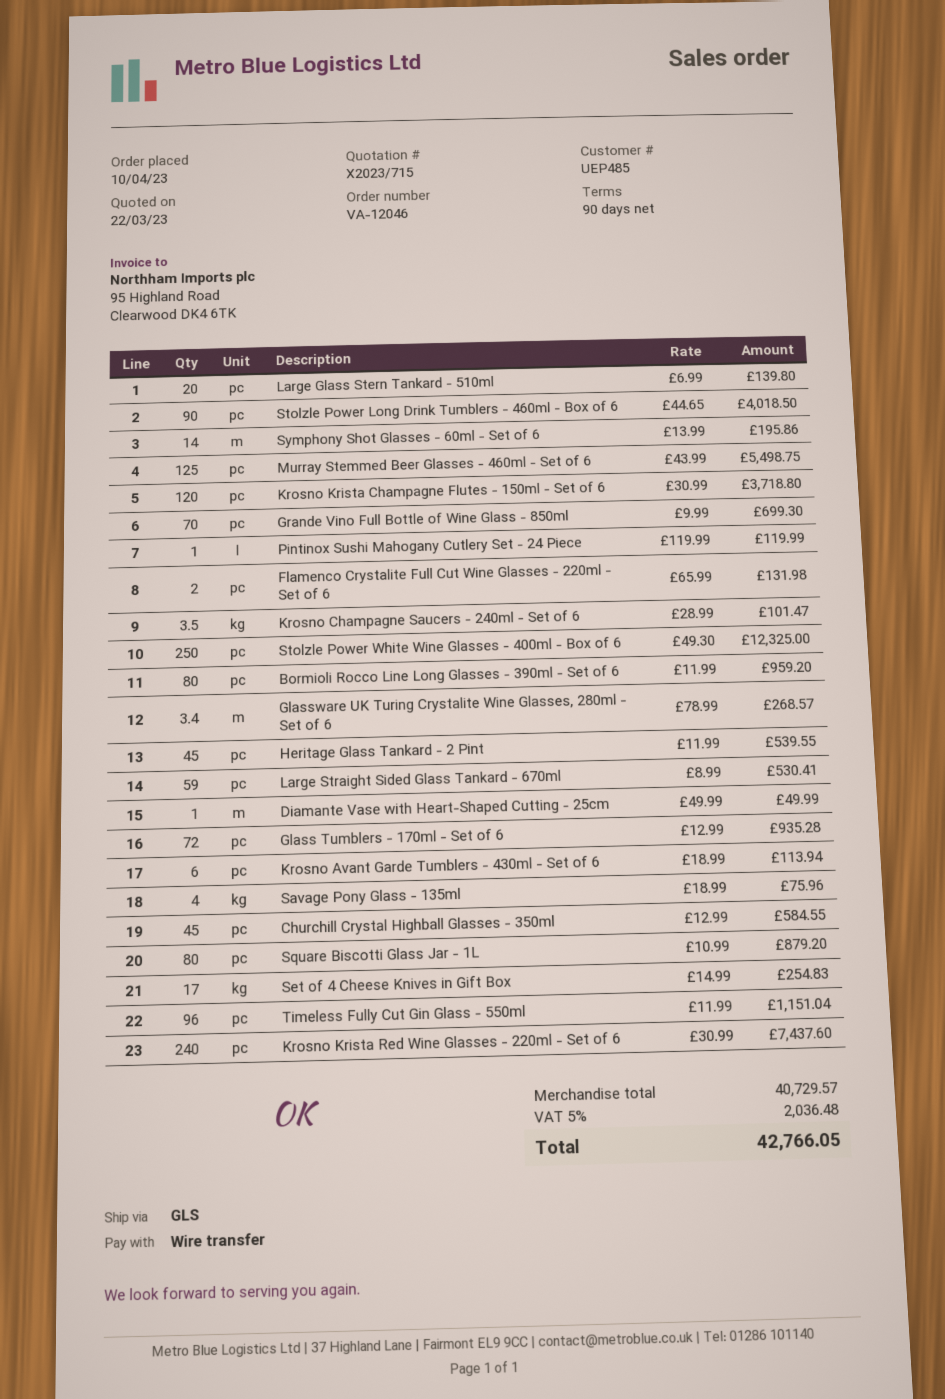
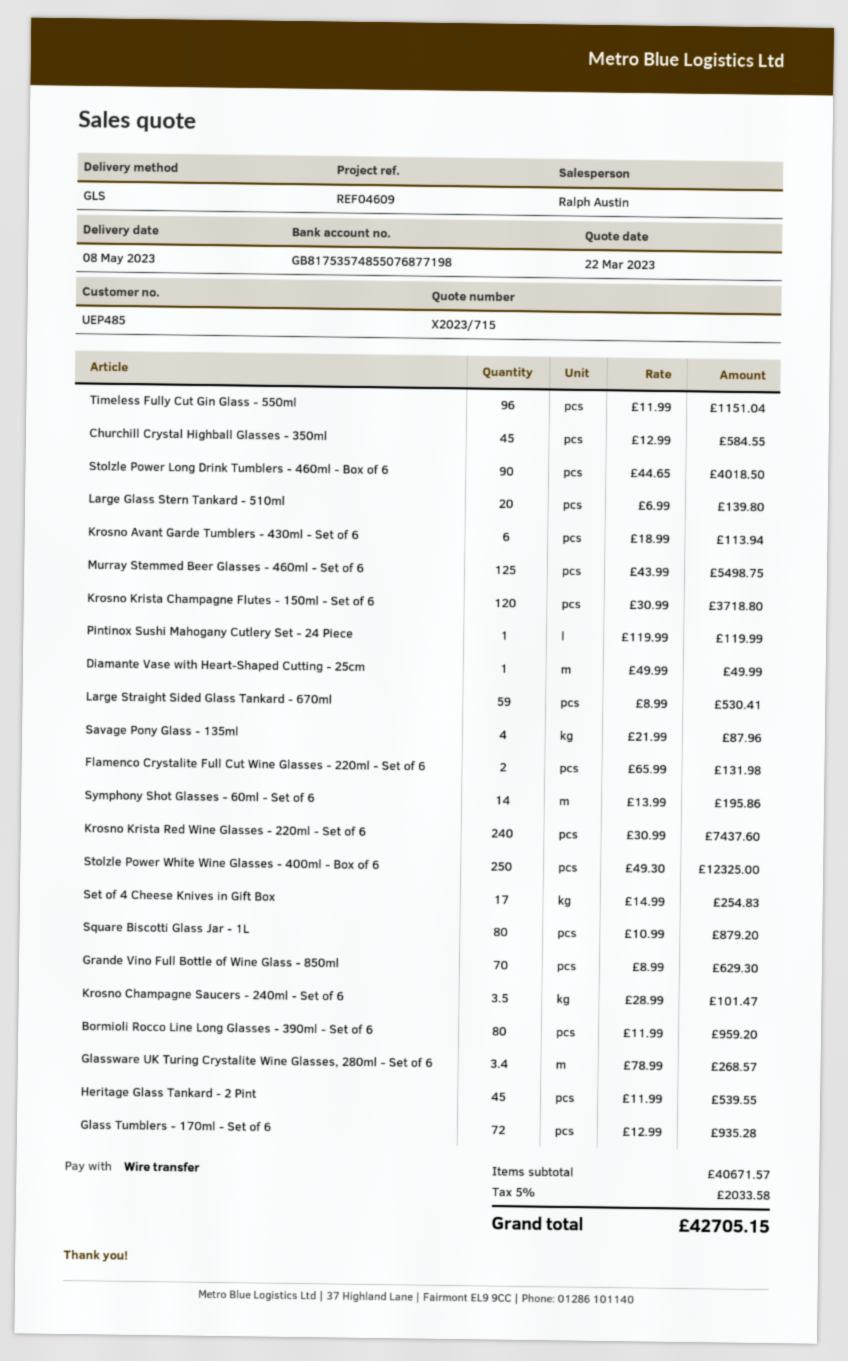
Grande Vino Full Bottle of Wine Glass - 850ml: 70 x 9.99 = 699.30 -> 70 x 8.99 = 629.30
Savage Pony Glass - 135ml: 4 x 18.99 = 75.96 -> 4 x 21.99 = 87.96
subtotal: 40729.57 -> 40671.57
tax: 5% = 2036.48 -> 5% = 2033.58
total: 42766.05 -> 42705.15

